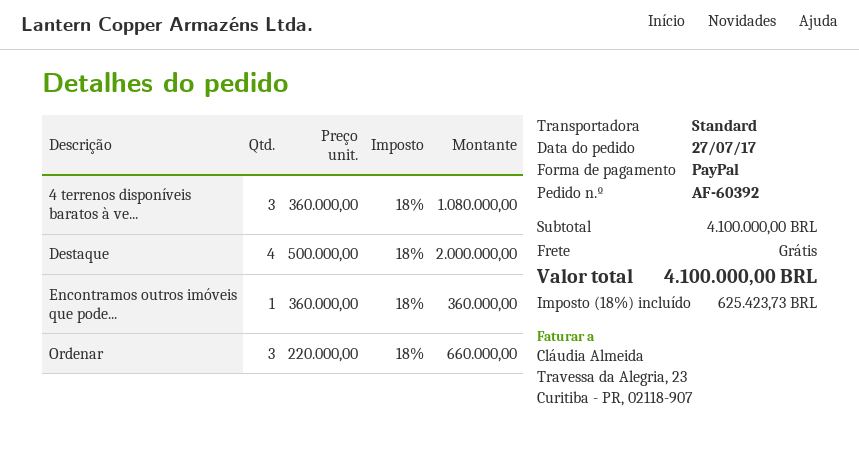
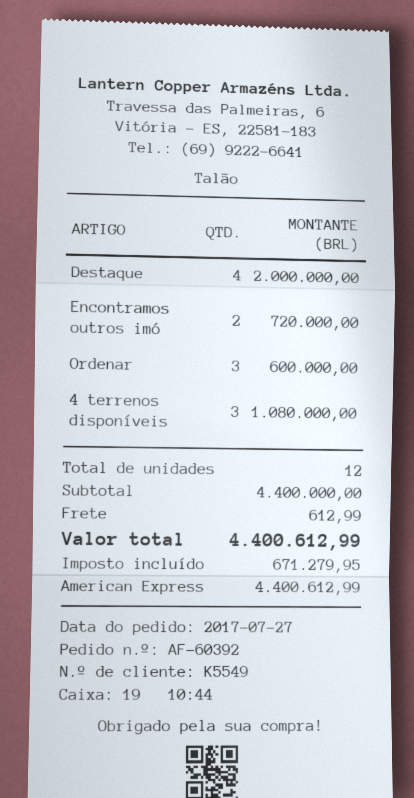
payment method: PayPal -> American Express
Encontramos outros imóveis que pode...: 1 for 360000.00 -> 2 for 720000.00
Ordenar: 3 for 660000.00 -> 3 for 600000.00
subtotal: 4100000.00 -> 4400000.00
shipping: 0.00 -> 612.99
tax: 625423.73 -> 671279.95
total: 4100000.00 -> 4400612.99

